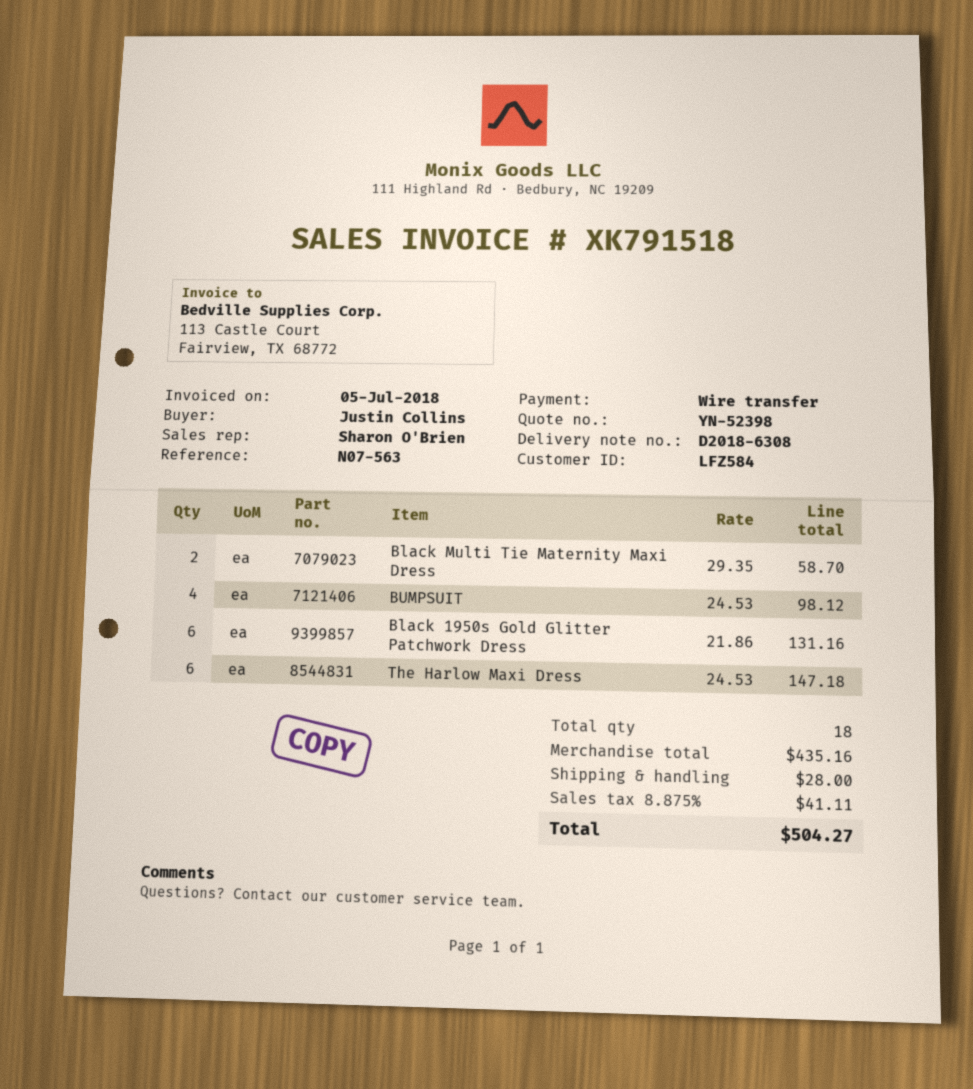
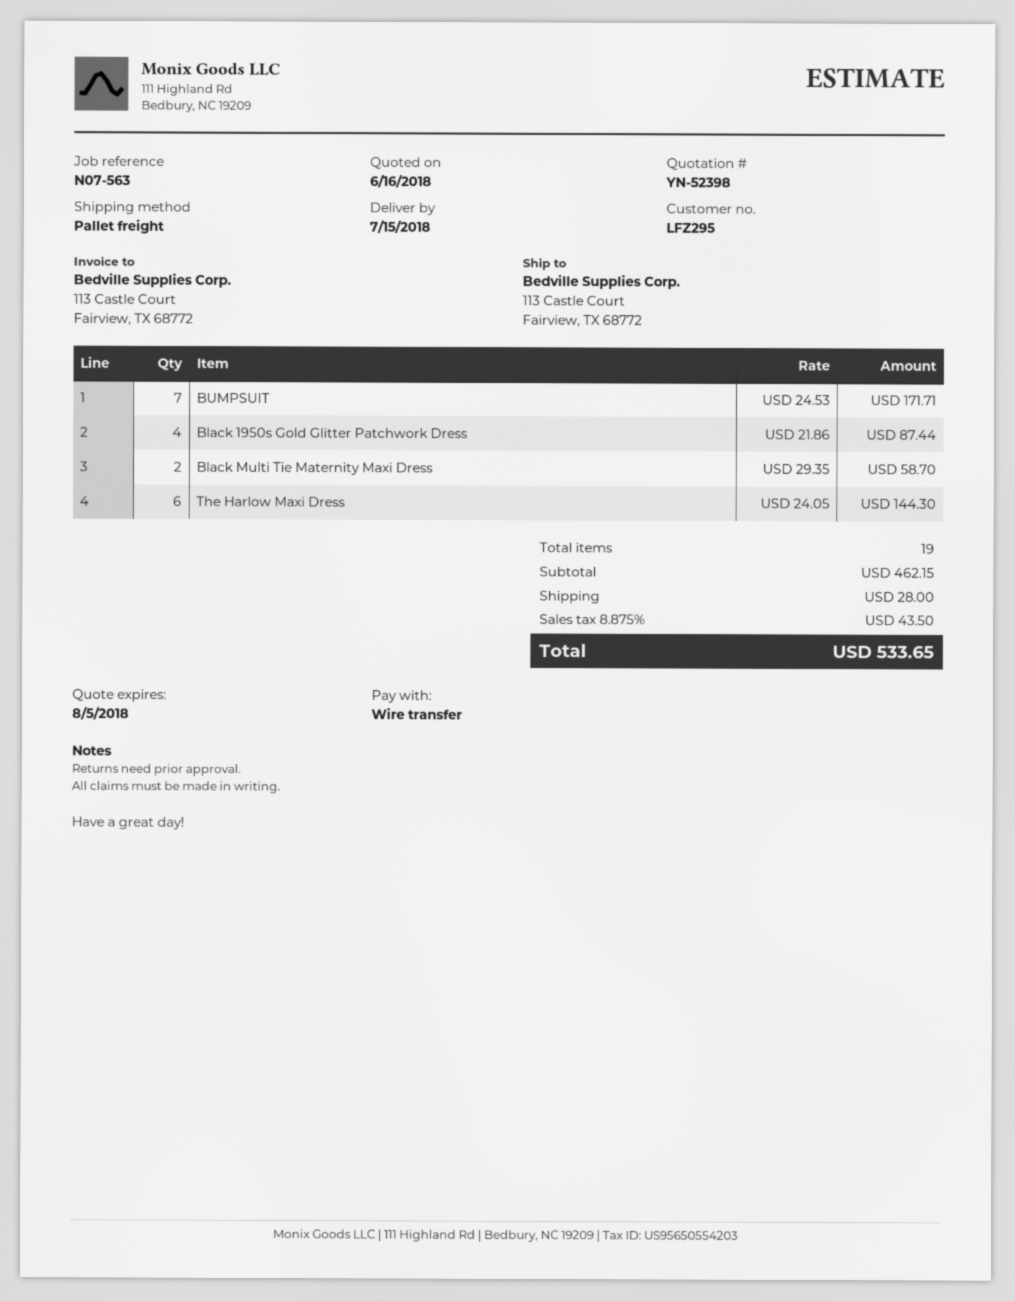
customer number: LFZ584 -> LFZ295
BUMPSUIT: 4 x 24.53 = 98.12 -> 7 x 24.53 = 171.71
Black 1950s Gold Glitter Patchwork Dress: 6 x 21.86 = 131.16 -> 4 x 21.86 = 87.44
The Harlow Maxi Dress: 6 x 24.53 = 147.18 -> 6 x 24.05 = 144.30
total quantity: 18 -> 19
subtotal: 435.16 -> 462.15
tax: 8.875% = 41.11 -> 8.875% = 43.50
total: 504.27 -> 533.65

